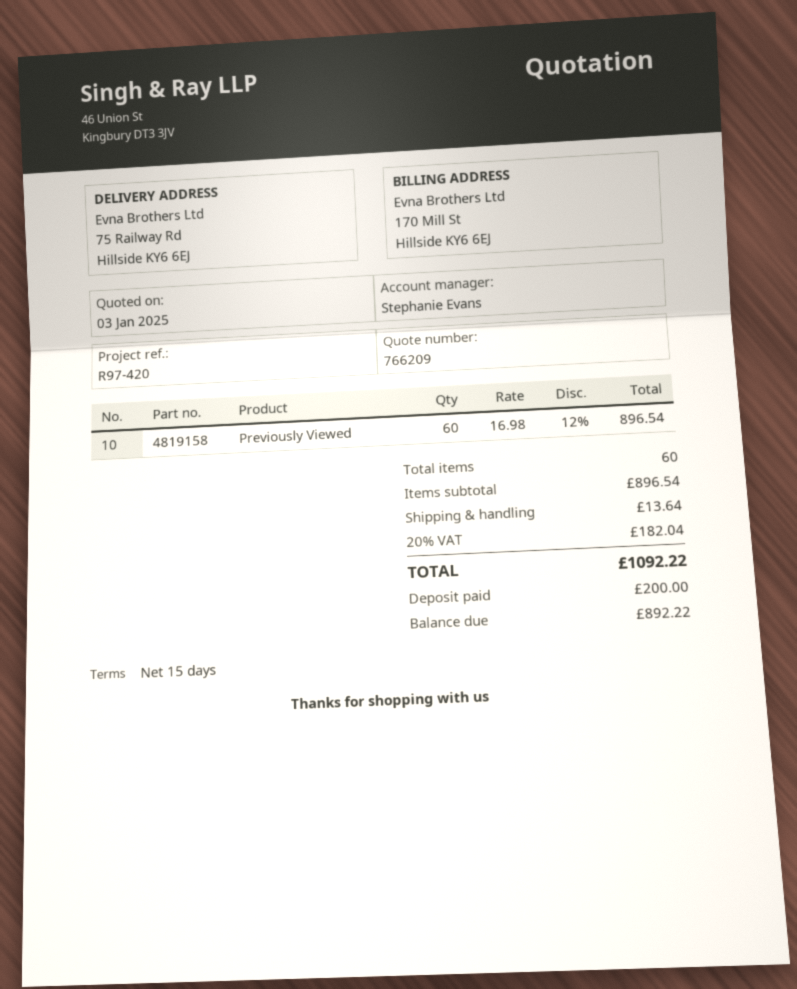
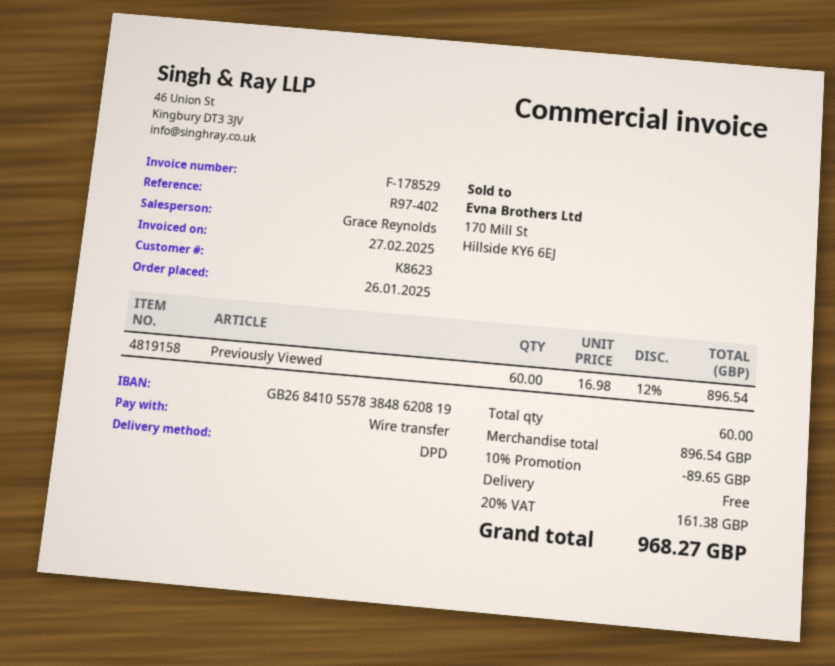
reference: R97-420 -> R97-402
sales rep: Stephanie Evans -> Grace Reynolds
discount: none -> 10% = 89.65
shipping: 13.64 -> 0.00
tax: 20% = 182.04 -> 20% = 161.38
total: 1092.22 -> 968.27

